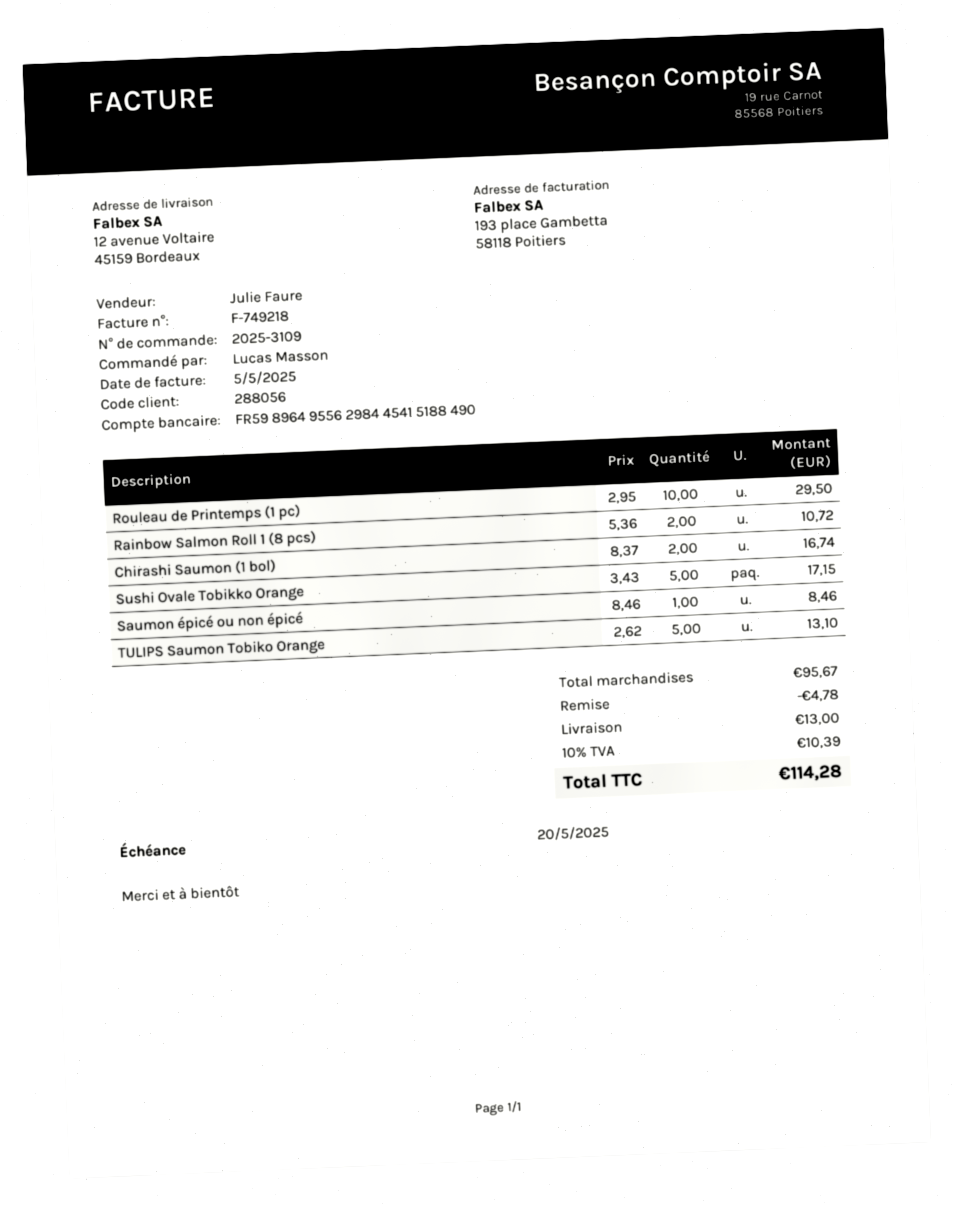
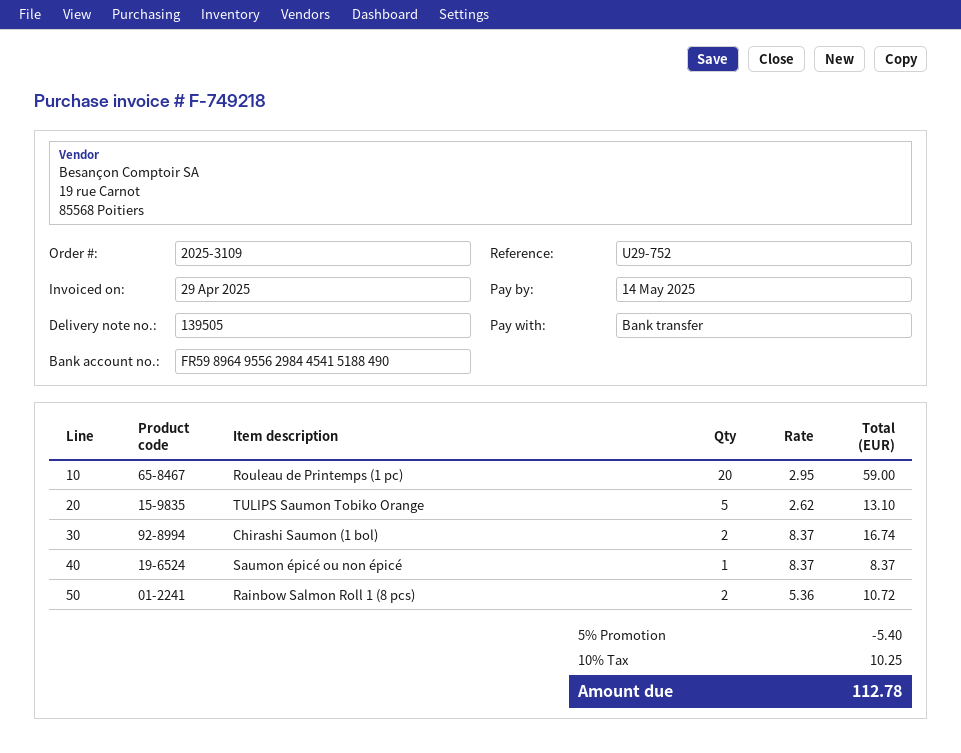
invoice date: 2025-05-05 -> 2025-04-29
due date: 2025-05-20 -> 2025-05-14
Rouleau de Printemps (1 pc): 10 x 2.95 = 29.50 -> 20 x 2.95 = 59.00
Sushi Ovale Tobikko Orange: 5 x 3.43 = 17.15 -> none
Saumon épicé ou non épicé: 1 x 8.46 = 8.46 -> 1 x 8.37 = 8.37
discount: 4.78 -> 5.40
shipping: 13.00 -> none
tax: 10% = 10.39 -> 10% = 10.25
total: 114.28 -> 112.78

